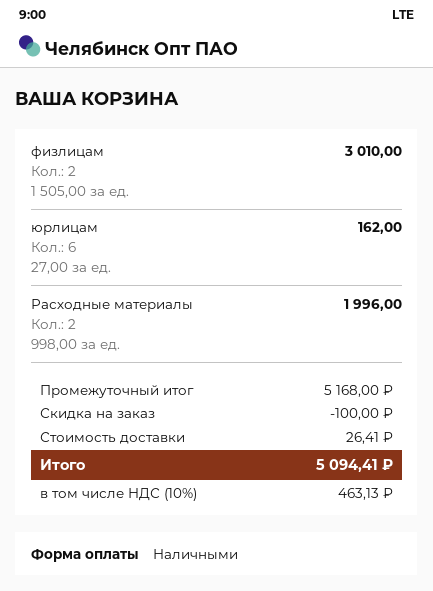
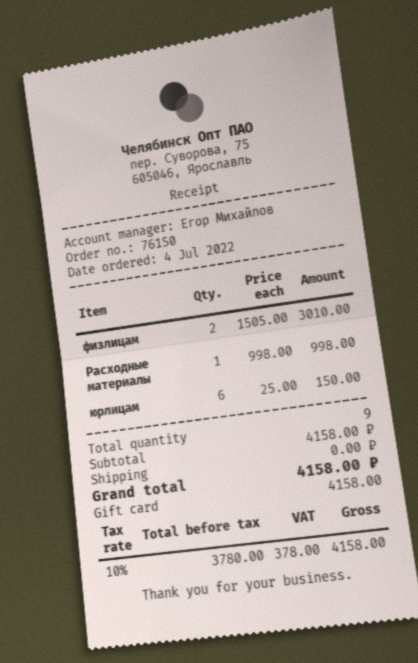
payment method: cash -> gift card
юрлицам: 6 x 27.00 = 162.00 -> 6 x 25.00 = 150.00
Расходные материалы: 2 x 998.00 = 1996.00 -> 1 x 998.00 = 998.00
subtotal: 5168.00 -> 4158.00
discount: 100.00 -> none
shipping: 26.41 -> 0.00
tax: 10% = 463.13 -> 10% = 378.00
total: 5094.41 -> 4158.00

